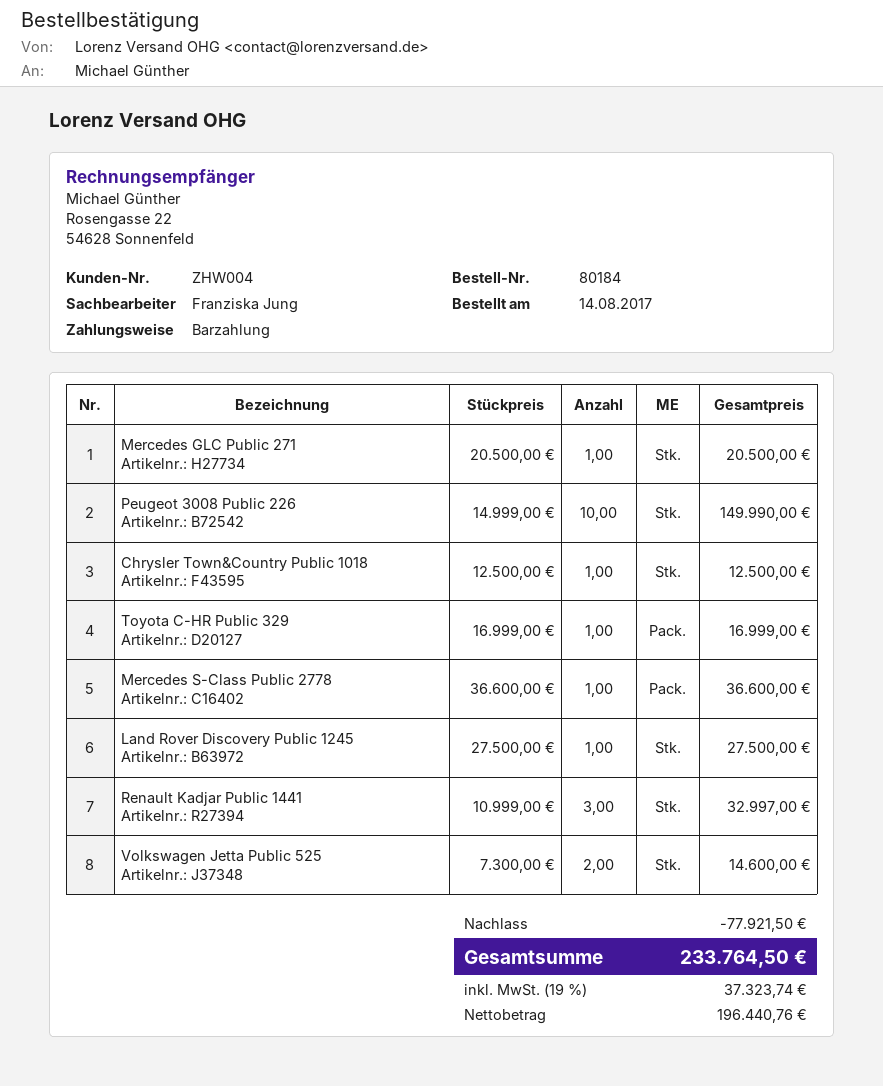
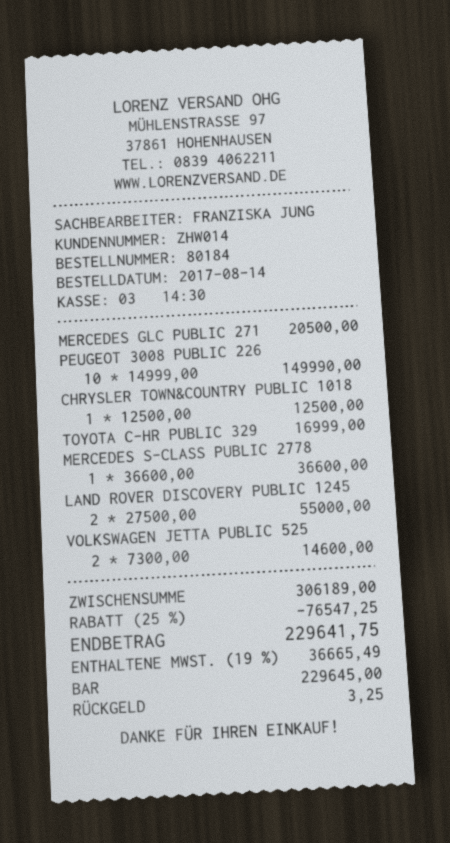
customer number: ZHW004 -> ZHW014
Land Rover Discovery Public 1245: 1 x 27500.00 = 27500.00 -> 2 x 27500.00 = 55000.00
Renault Kadjar Public 1441: 3 x 10999.00 = 32997.00 -> none
discount: 77921.50 -> 76547.25
tax: 19% = 37323.74 -> 19% = 36665.49
total: 233764.50 -> 229641.75

